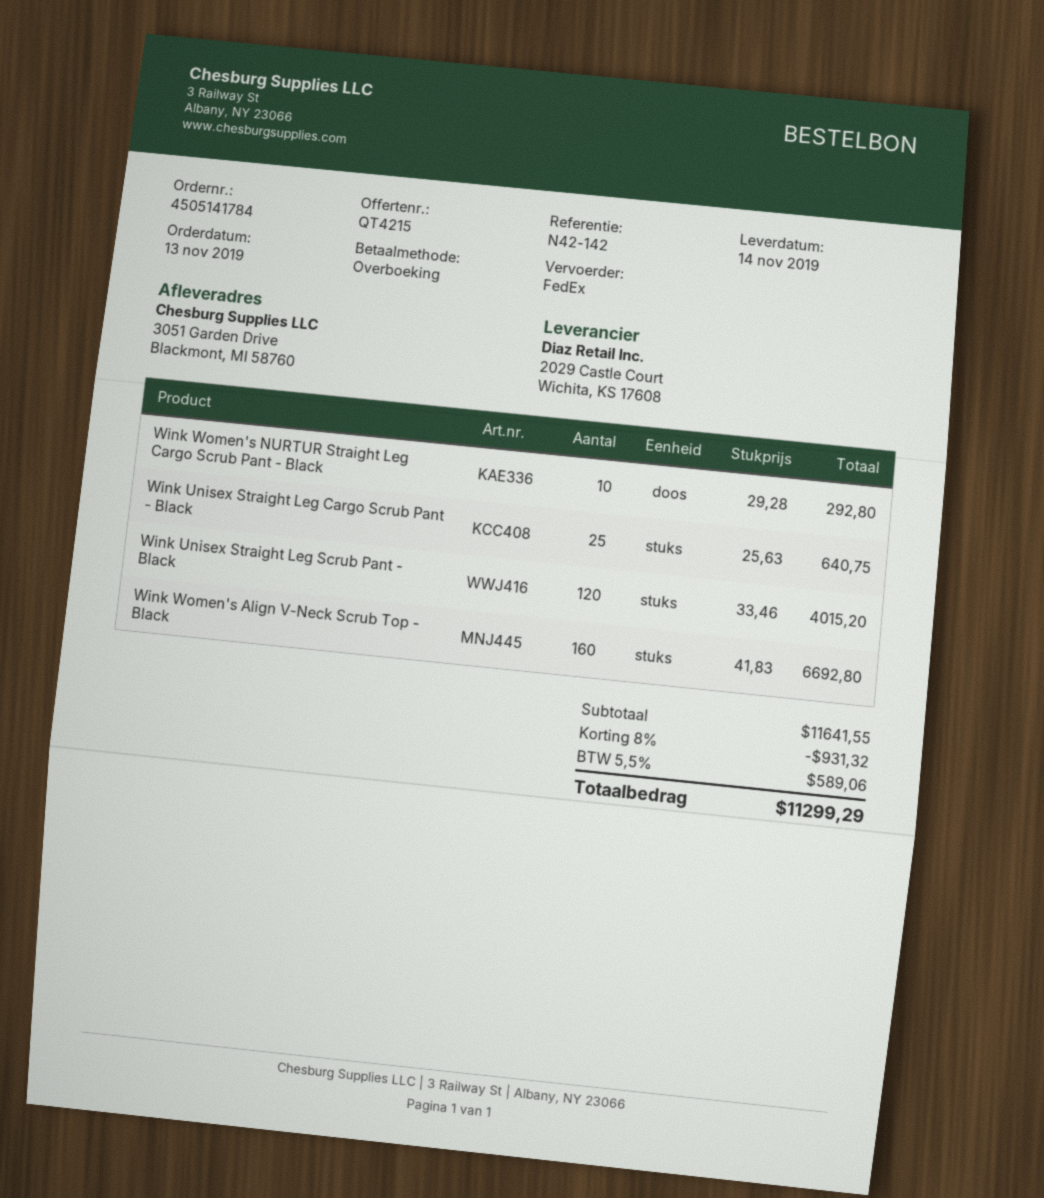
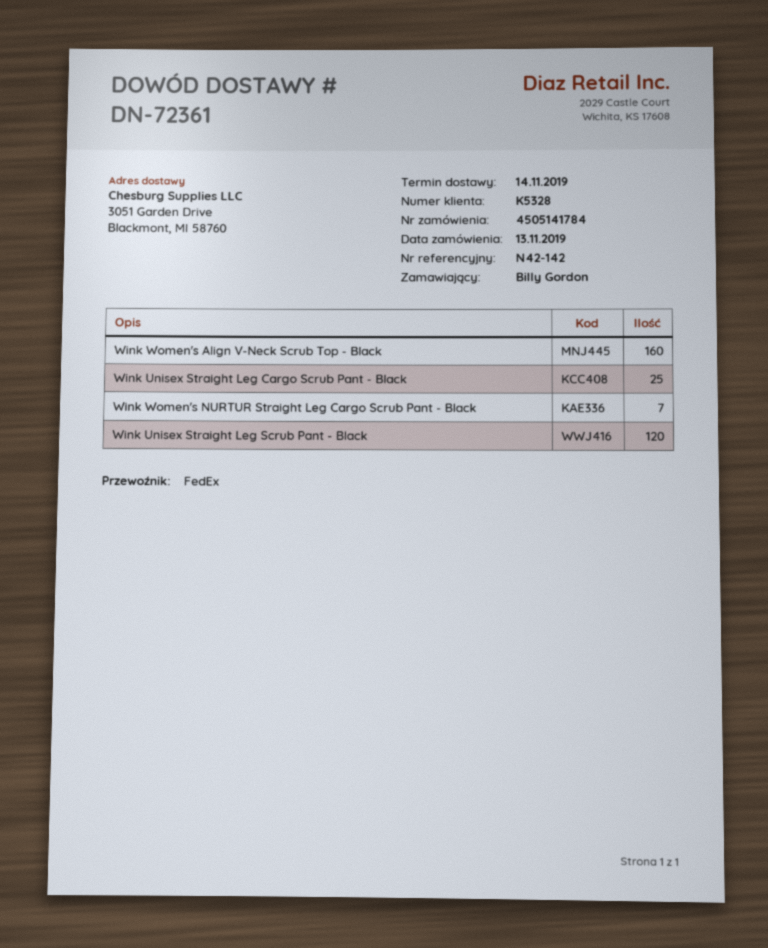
Wink Women's NURTUR Straight Leg Cargo Scrub Pant - Black: 10 -> 7

